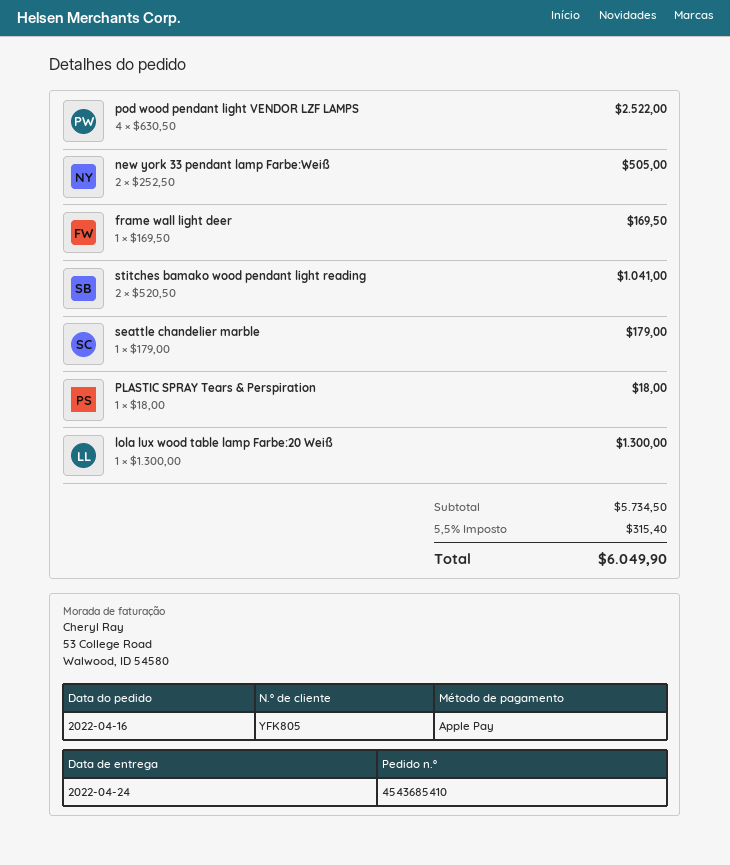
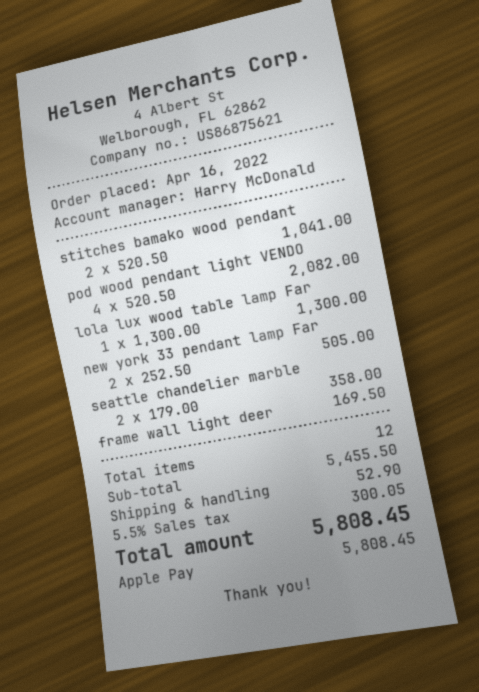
pod wood pendant light VENDOR LZF LAMPS: 4 x 630.50 = 2522.00 -> 4 x 520.50 = 2082.00
seattle chandelier marble: 1 x 179.00 = 179.00 -> 2 x 179.00 = 358.00
PLASTIC SPRAY Tears & Perspiration: 1 x 18.00 = 18.00 -> none
subtotal: 5734.50 -> 5455.50
shipping: none -> 52.90
tax: 5.5% = 315.40 -> 5.5% = 300.05
total: 6049.90 -> 5808.45

